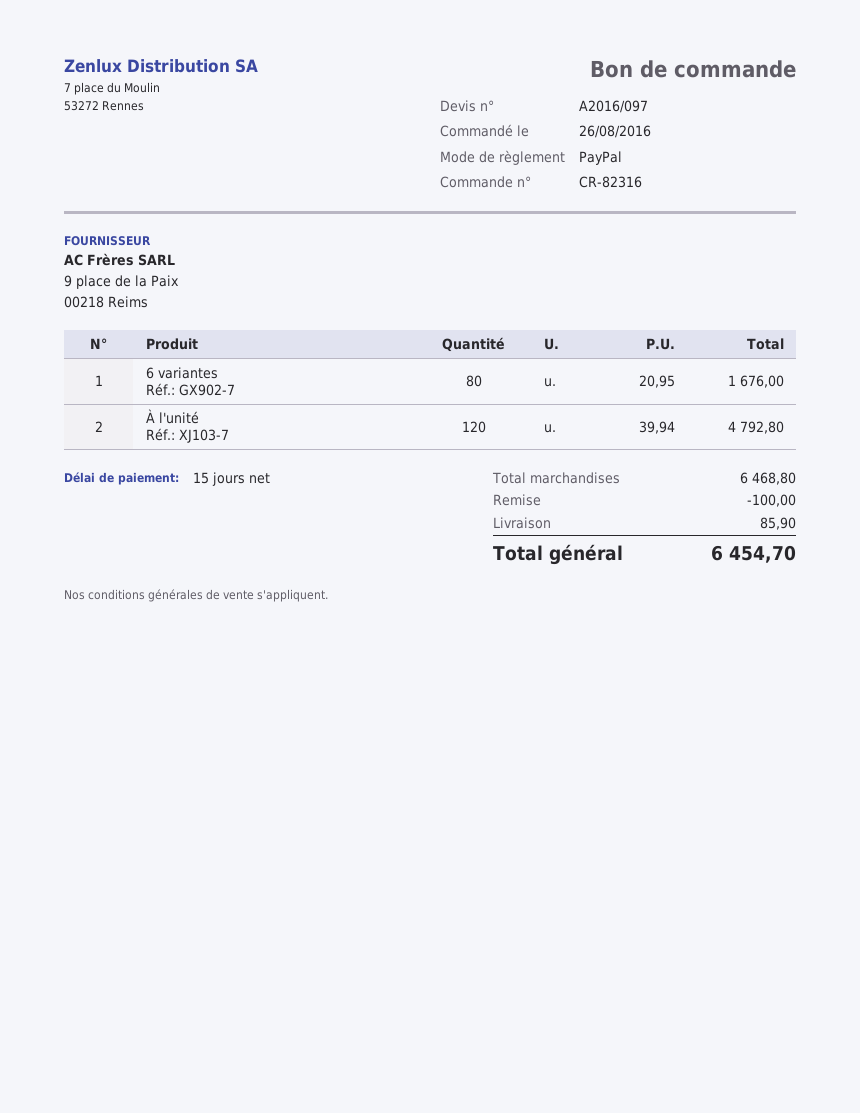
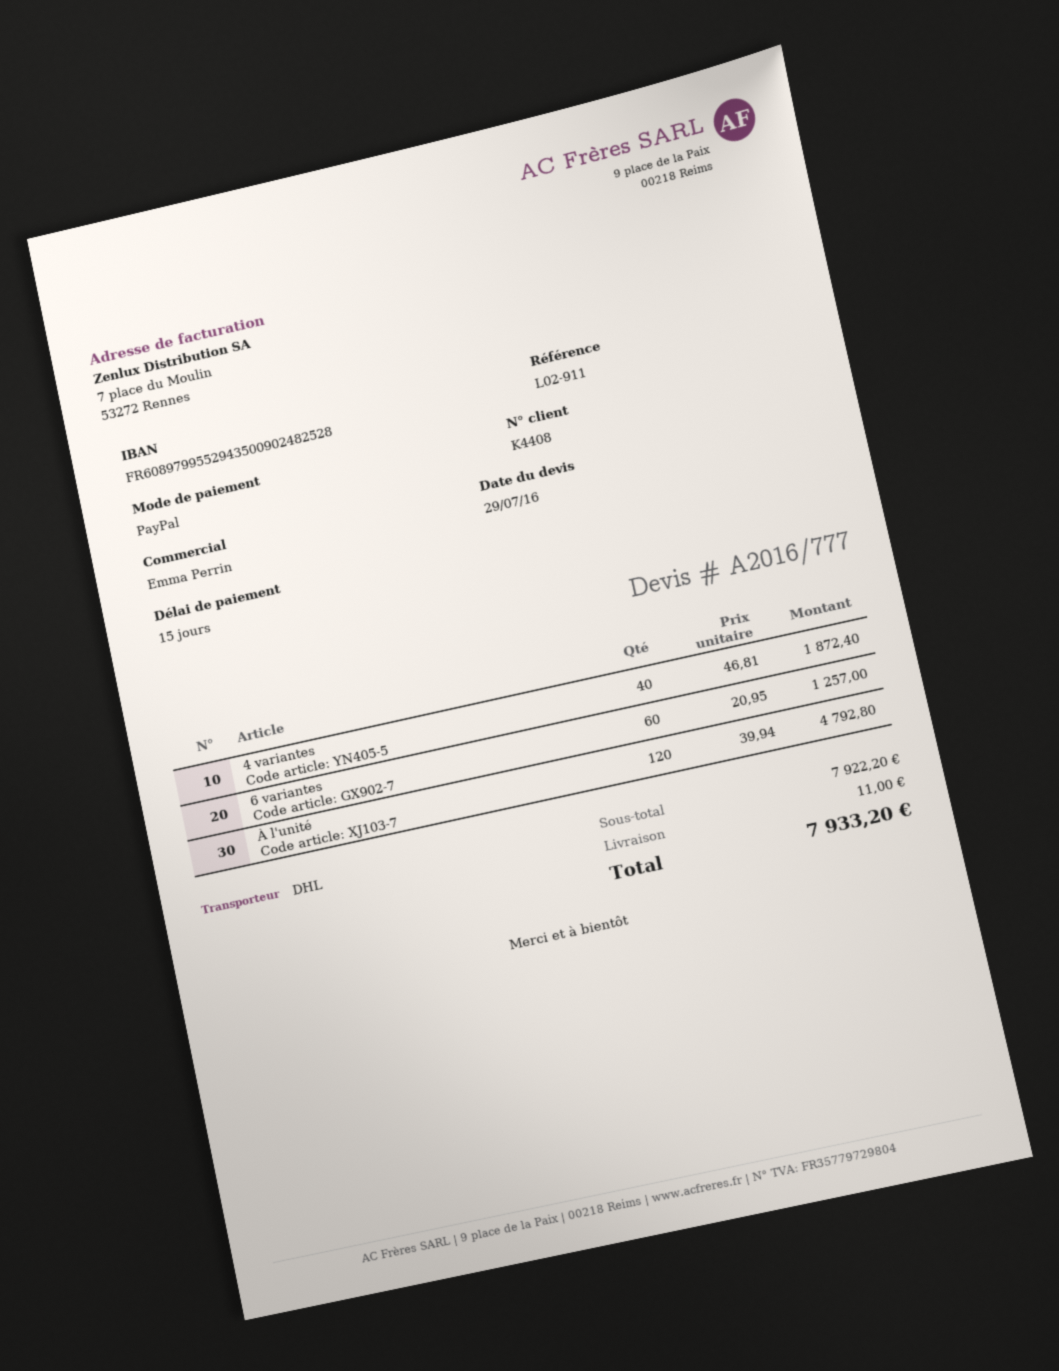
quote number: A2016/097 -> A2016/777
6 variantes: 80 x 20.95 = 1676.00 -> 60 x 20.95 = 1257.00
4 variantes: none -> 40 x 46.81 = 1872.40
subtotal: 6468.80 -> 7922.20
discount: 100.00 -> none
shipping: 85.90 -> 11.00
total: 6454.70 -> 7933.20

